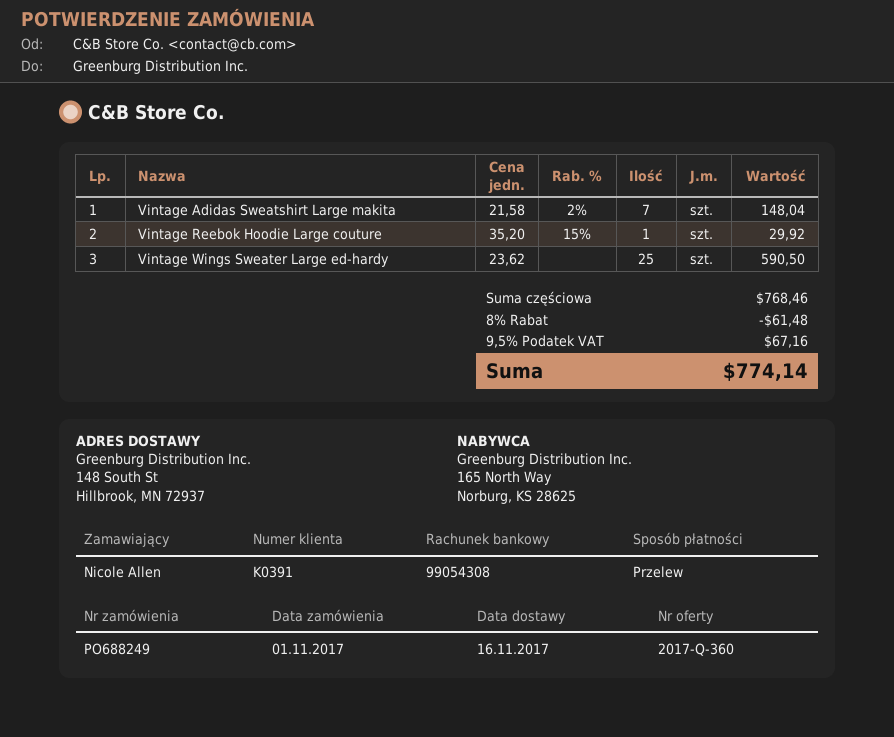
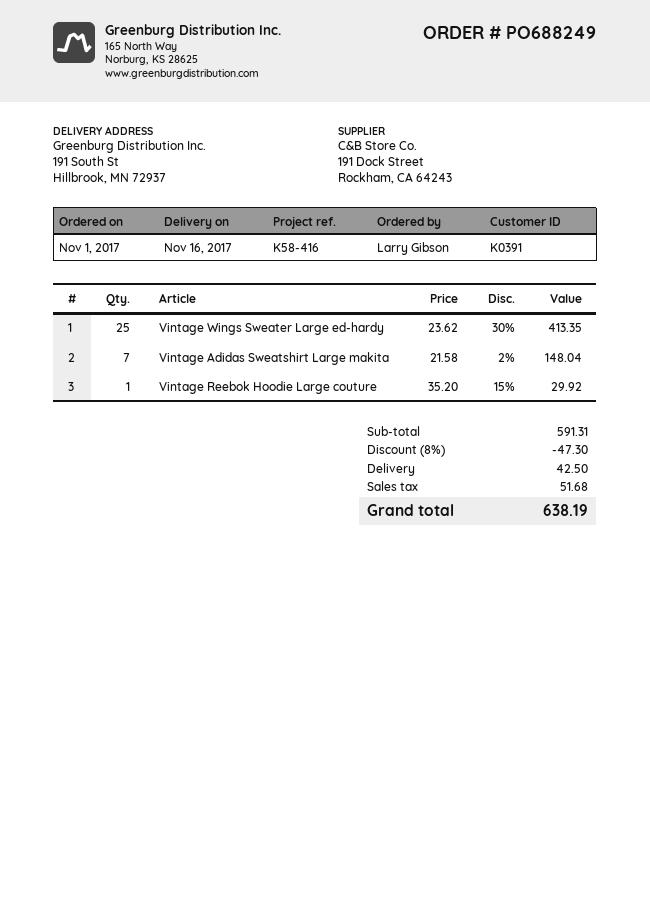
ordered by: Nicole Allen -> Larry Gibson
ship to: 148 South St, Hillbrook, MN 72937 -> 191 South St, Hillbrook, MN 72937
Vintage Wings Sweater Large ed-hardy: 25 x 23.62 = 590.50 -> 25 x 23.62 - 30% = 413.35
subtotal: 768.46 -> 591.31
discount: 8% = 61.48 -> 8% = 47.30
shipping: none -> 42.50
tax: 67.16 -> 51.68
total: 774.14 -> 638.19

